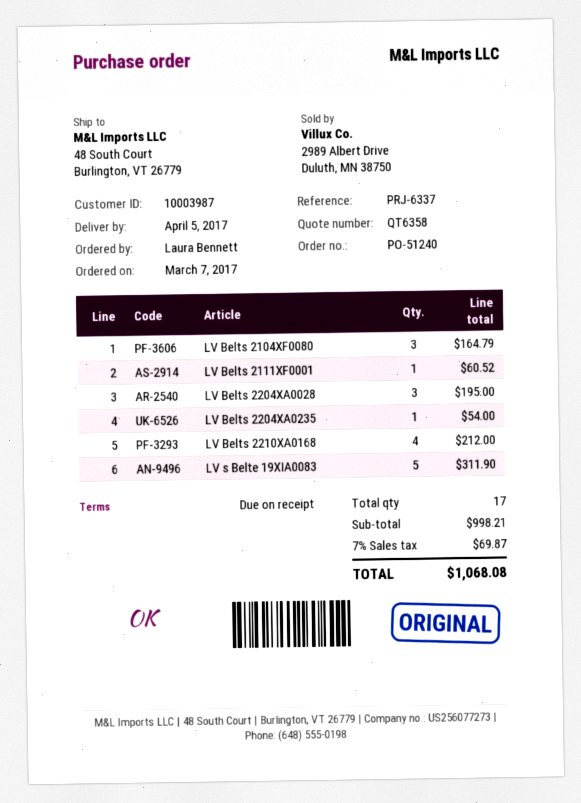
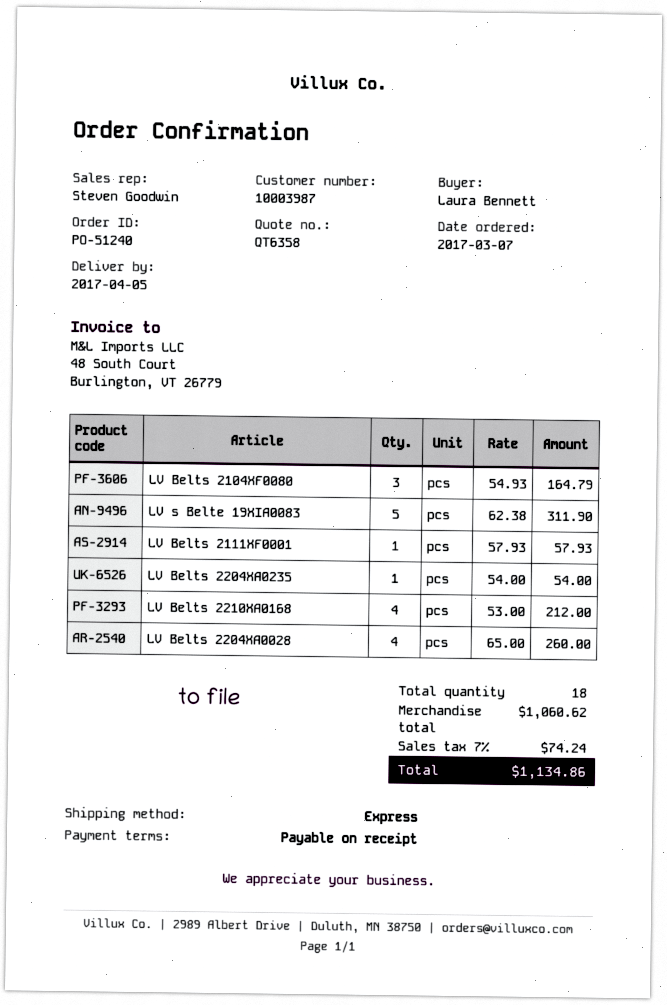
LV Belts 2111XF0001: 1 for 60.52 -> 1 for 57.93
LV Belts 2204XA0028: 3 for 195.00 -> 4 for 260.00
total quantity: 17 -> 18
subtotal: 998.21 -> 1060.62
tax: 7% = 69.87 -> 7% = 74.24
total: 1068.08 -> 1134.86

